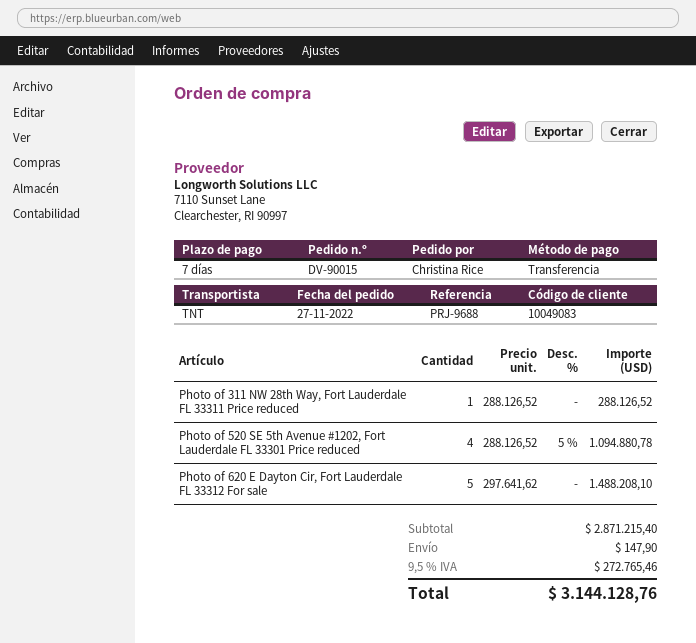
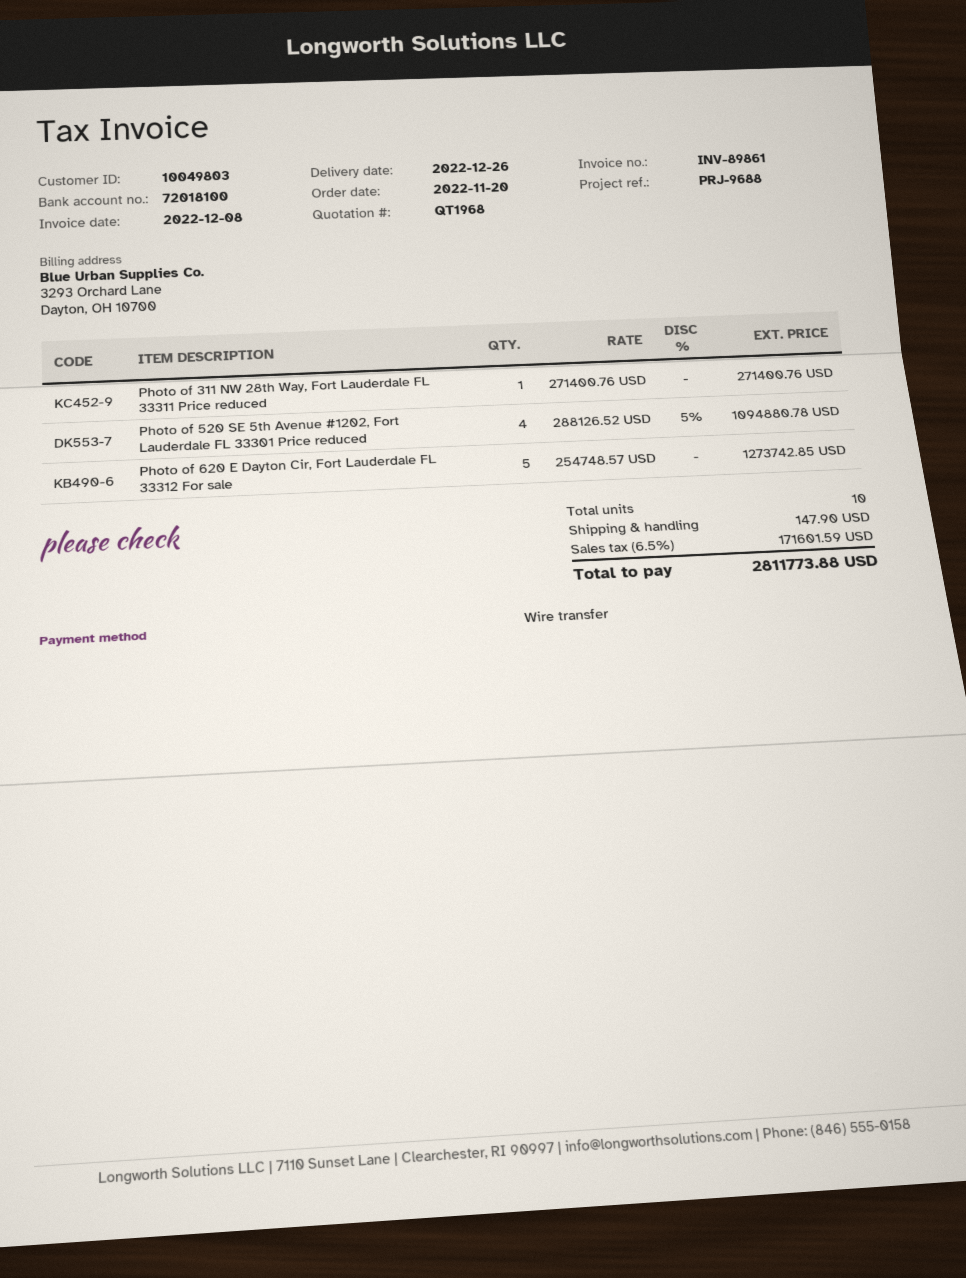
order date: 2022-11-27 -> 2022-11-20
customer number: 10049083 -> 10049803
Photo of 311 NW 28th Way, Fort Lauderdale FL 33311 Price reduced: 1 x 288126.52 = 288126.52 -> 1 x 271400.76 = 271400.76
Photo of 620 E Dayton Cir, Fort Lauderdale FL 33312 For sale: 5 x 297641.62 = 1488208.10 -> 5 x 254748.57 = 1273742.85
tax: 9.5% = 272765.46 -> 6.5% = 171601.59
total: 3144128.76 -> 2811773.88

